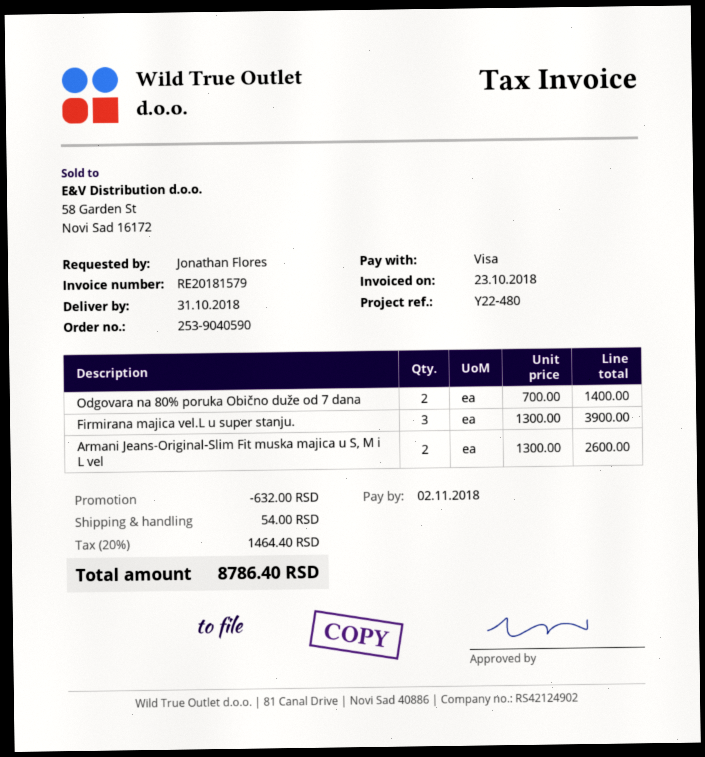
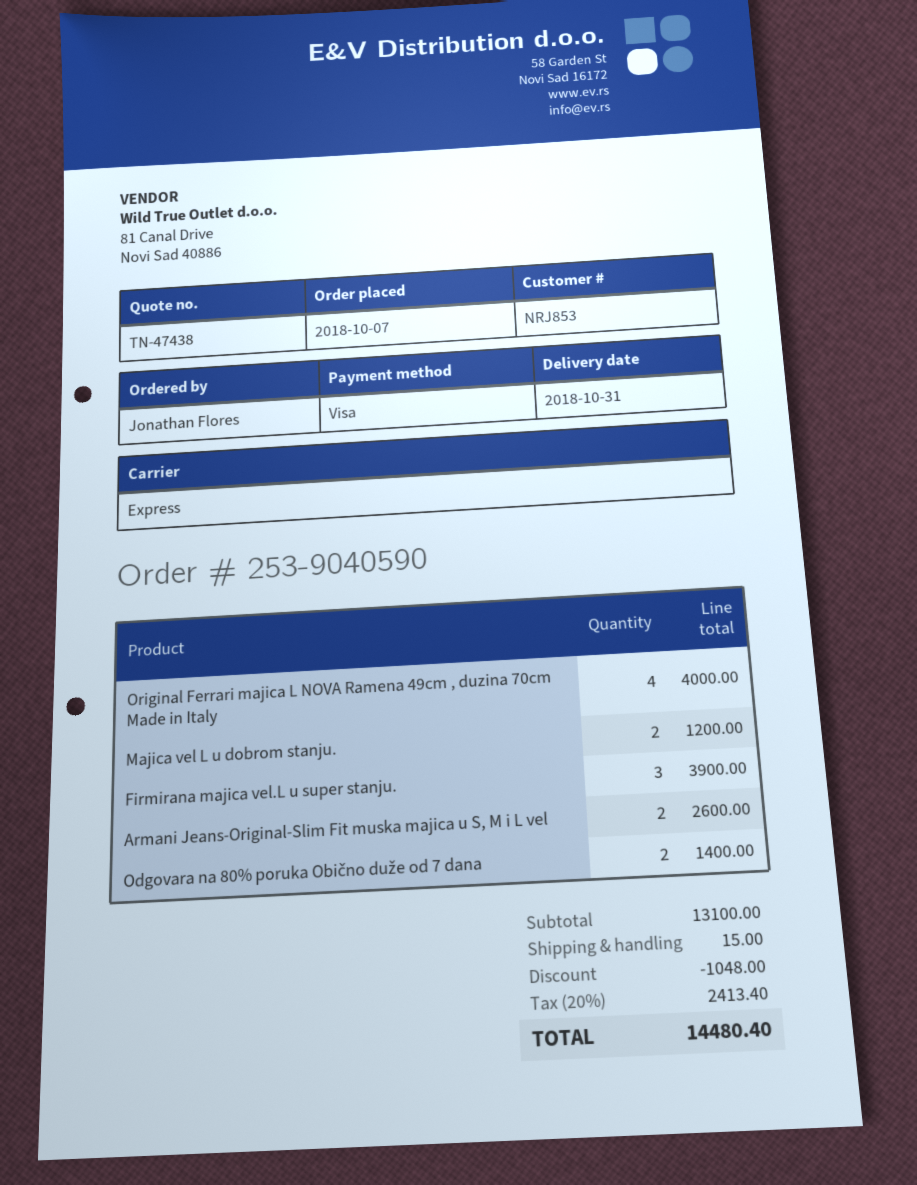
Original Ferrari majica L NOVA Ramena 49cm , duzina 70cm Made in Italy: none -> 4 for 4000.00
Majica vel L u dobrom stanju.: none -> 2 for 1200.00
discount: 632.00 -> 1048.00
shipping: 54.00 -> 15.00
tax: 20% = 1464.40 -> 20% = 2413.40
total: 8786.40 -> 14480.40

